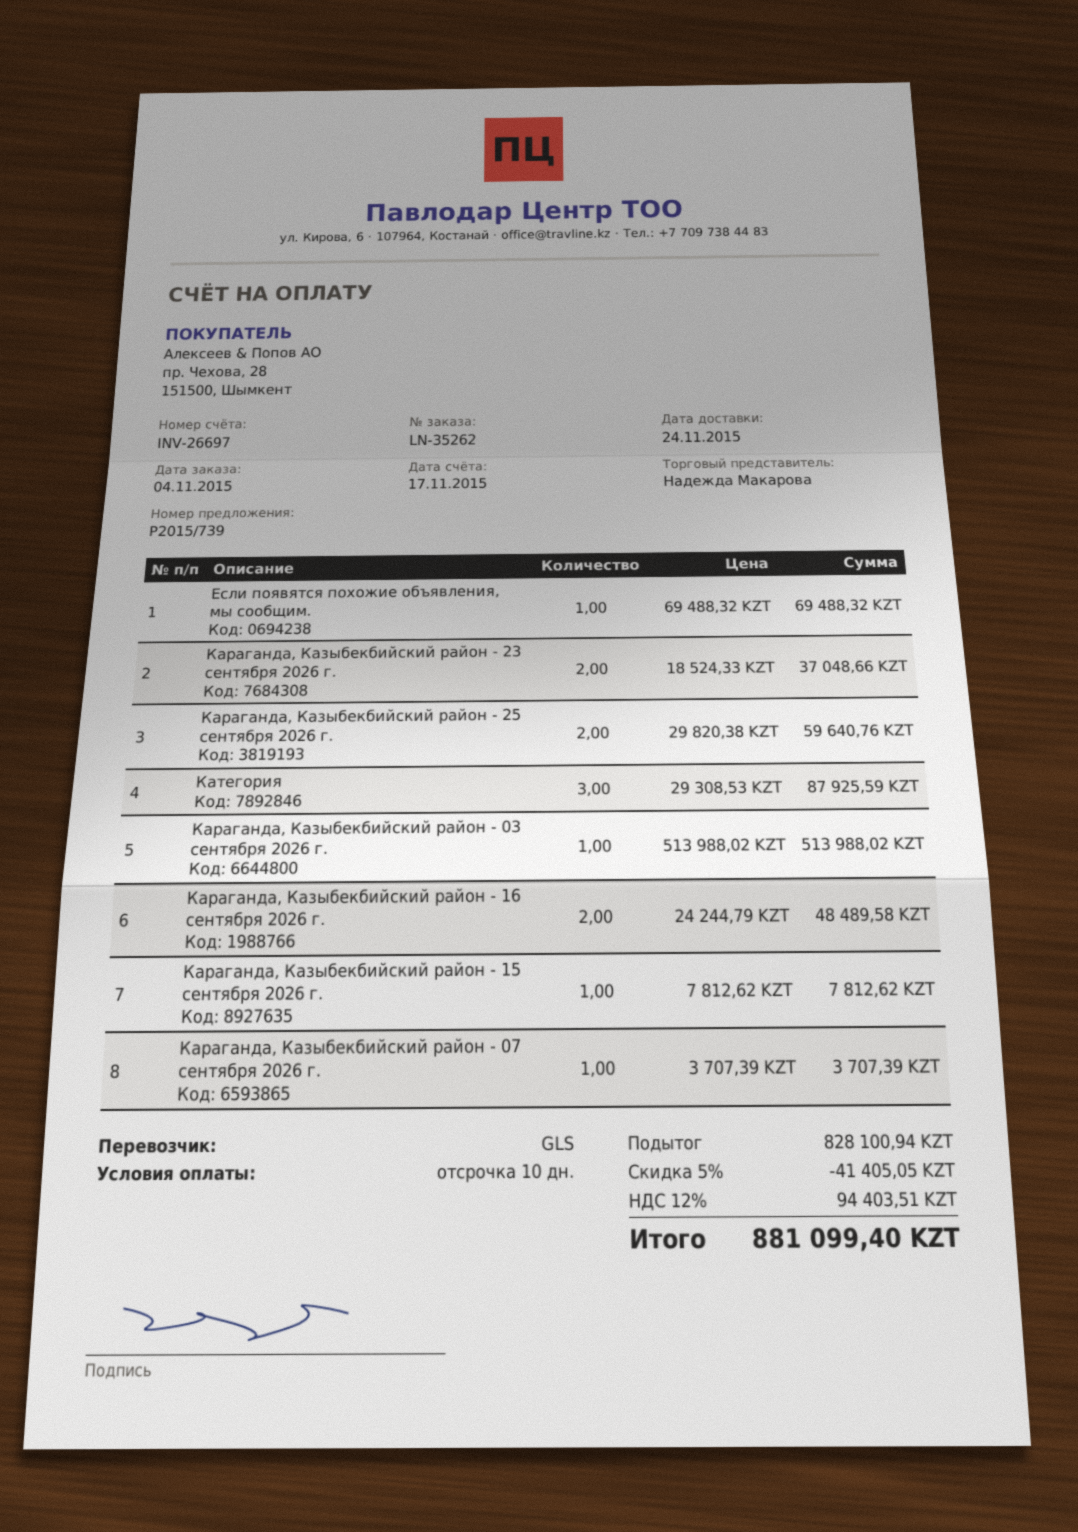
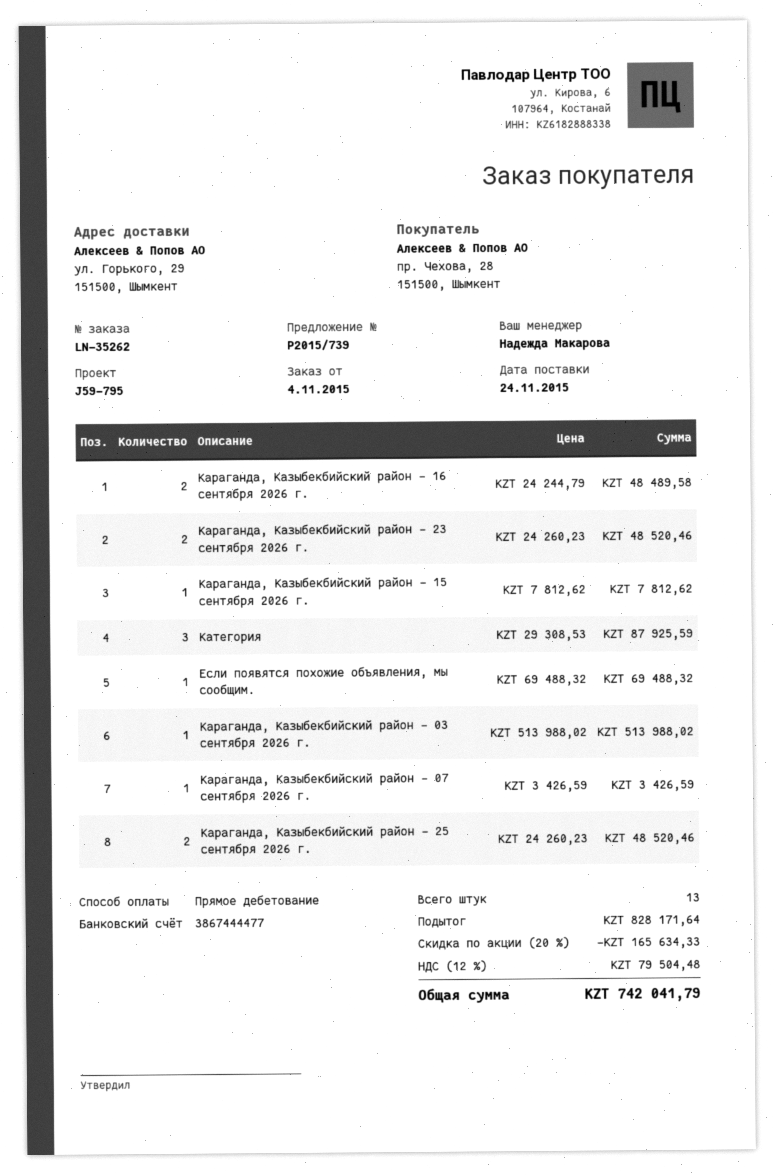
Караганда, Казыбекбийский район - 23 сентября 2026 г.: 2 x 18524.33 = 37048.66 -> 2 x 24260.23 = 48520.46
Караганда, Казыбекбийский район - 25 сентября 2026 г.: 2 x 29820.38 = 59640.76 -> 2 x 24260.23 = 48520.46
Караганда, Казыбекбийский район - 07 сентября 2026 г.: 1 x 3707.39 = 3707.39 -> 1 x 3426.59 = 3426.59
subtotal: 828100.94 -> 828171.64
discount: 5% = 41405.05 -> 20% = 165634.33
tax: 12% = 94403.51 -> 12% = 79504.48
total: 881099.40 -> 742041.79

